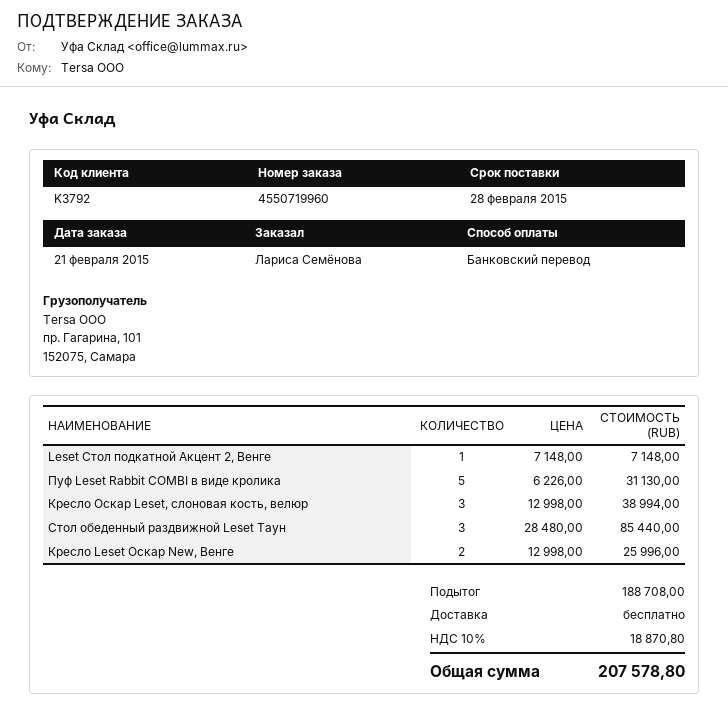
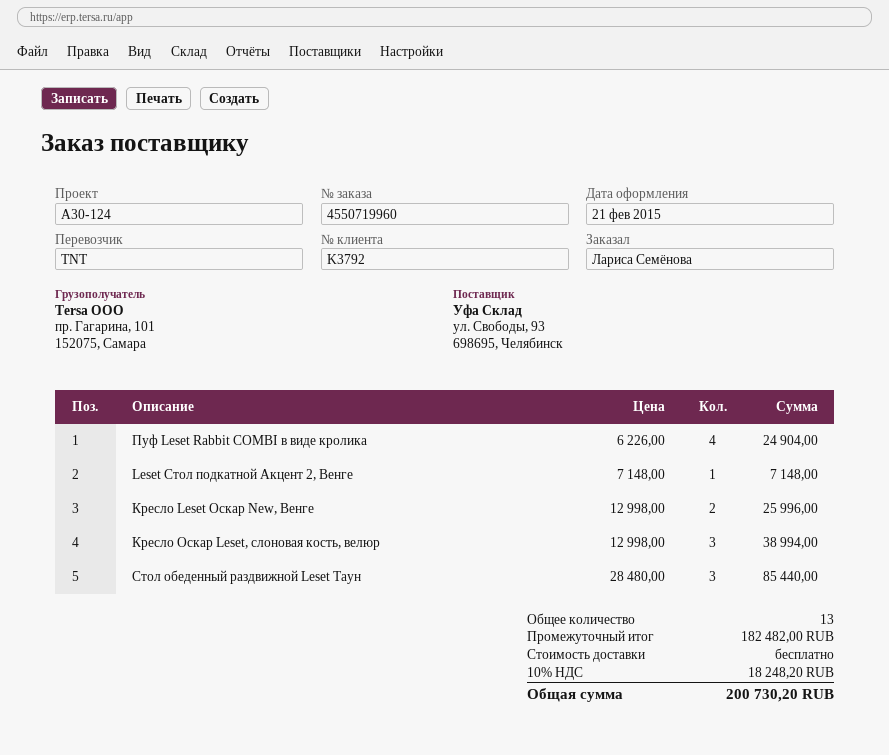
Пуф Leset Rabbit COMBI в виде кролика: 5 x 6226.00 = 31130.00 -> 4 x 6226.00 = 24904.00
subtotal: 188708.00 -> 182482.00
tax: 10% = 18870.80 -> 10% = 18248.20
total: 207578.80 -> 200730.20

